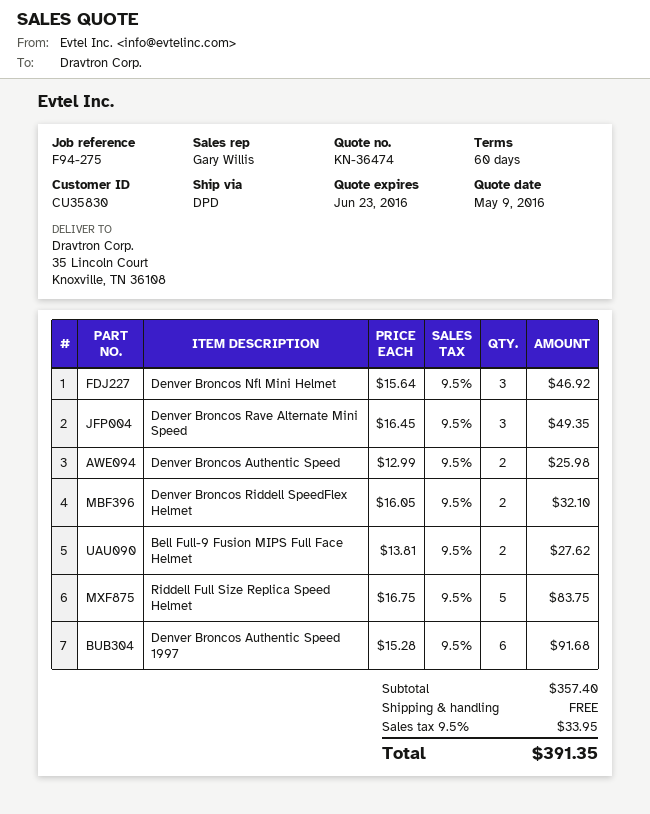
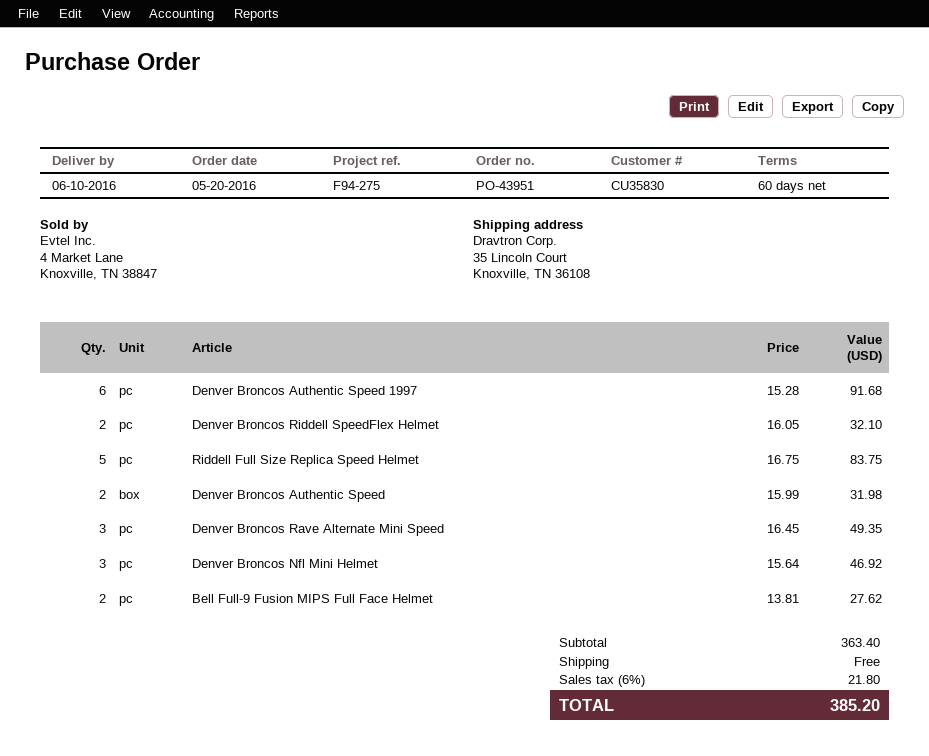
Denver Broncos Authentic Speed: 2 x 12.99 = 25.98 -> 2 x 15.99 = 31.98
subtotal: 357.40 -> 363.40
tax: 9.5% = 33.95 -> 6% = 21.80
total: 391.35 -> 385.20

